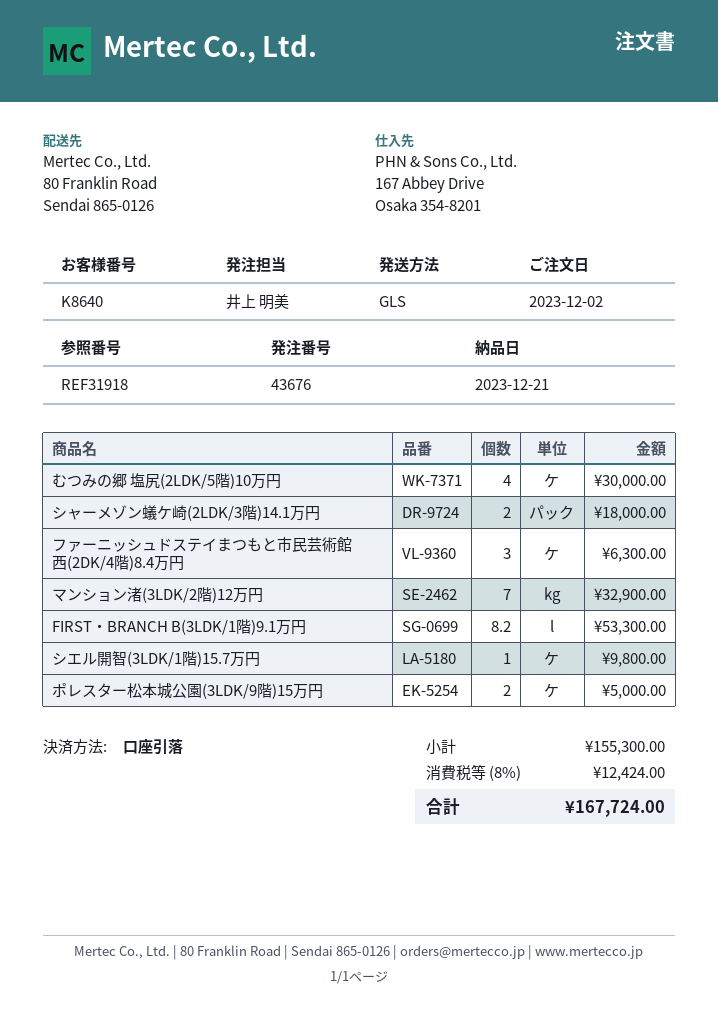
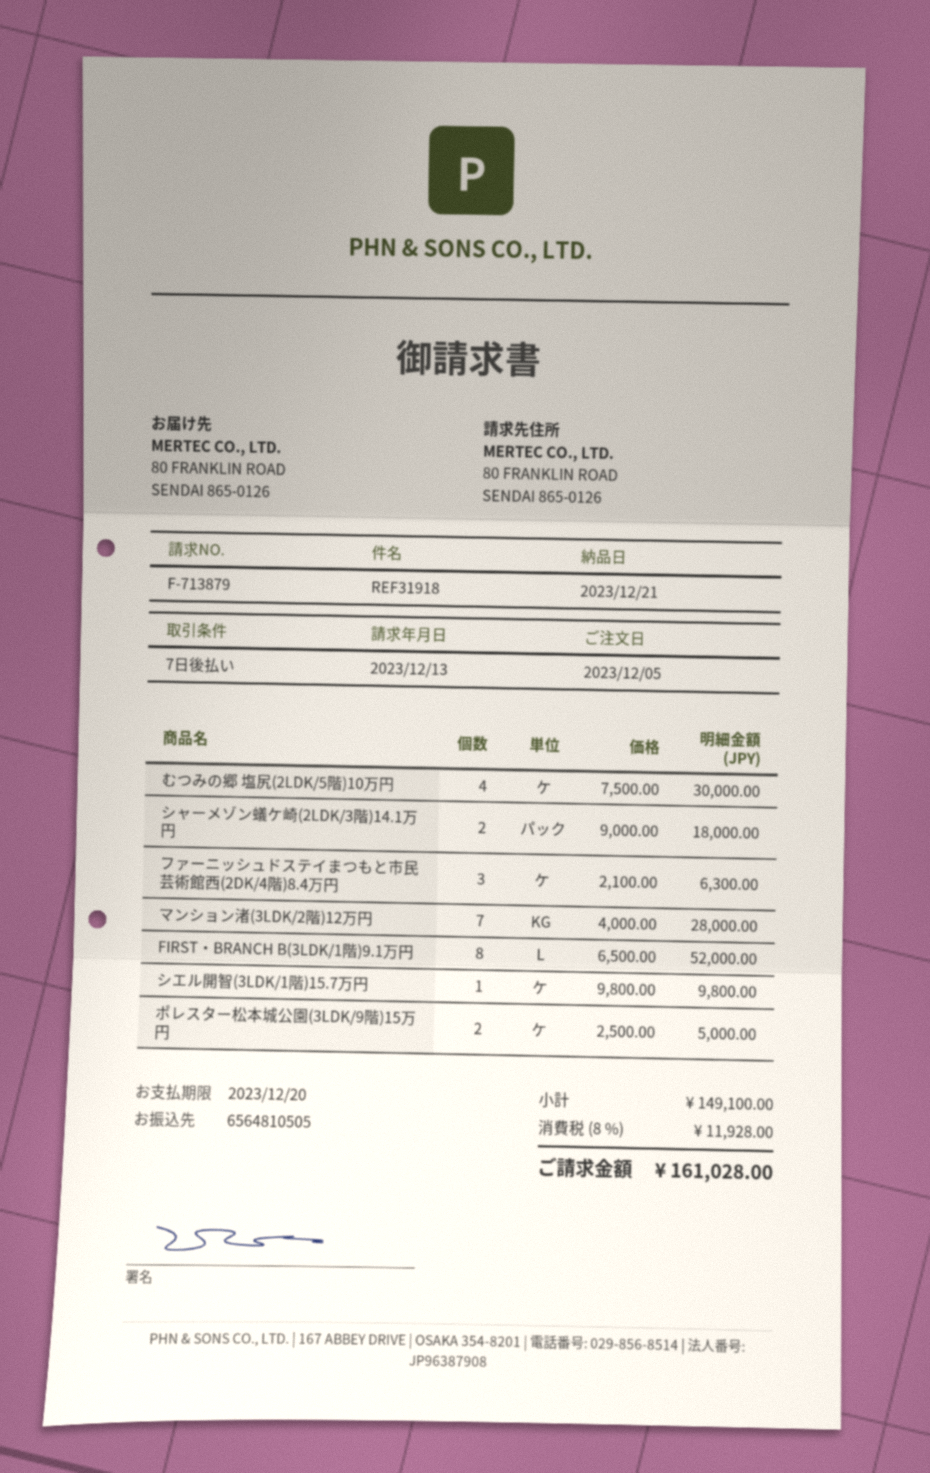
order date: 2023-12-02 -> 2023-12-05
マンション渚(3LDK/2階)12万円: 7 for 32900.00 -> 7 for 28000.00
FIRST・BRANCH B(3LDK/1階)9.1万円: 8.2 for 53300.00 -> 8 for 52000.00
subtotal: 155300.00 -> 149100.00
tax: 8% = 12424.00 -> 8% = 11928.00
total: 167724.00 -> 161028.00

